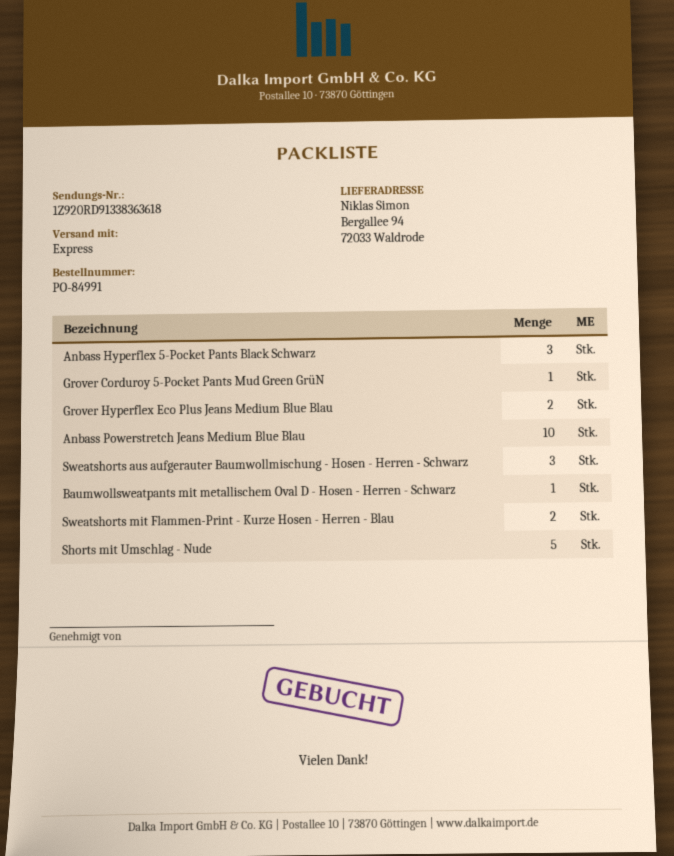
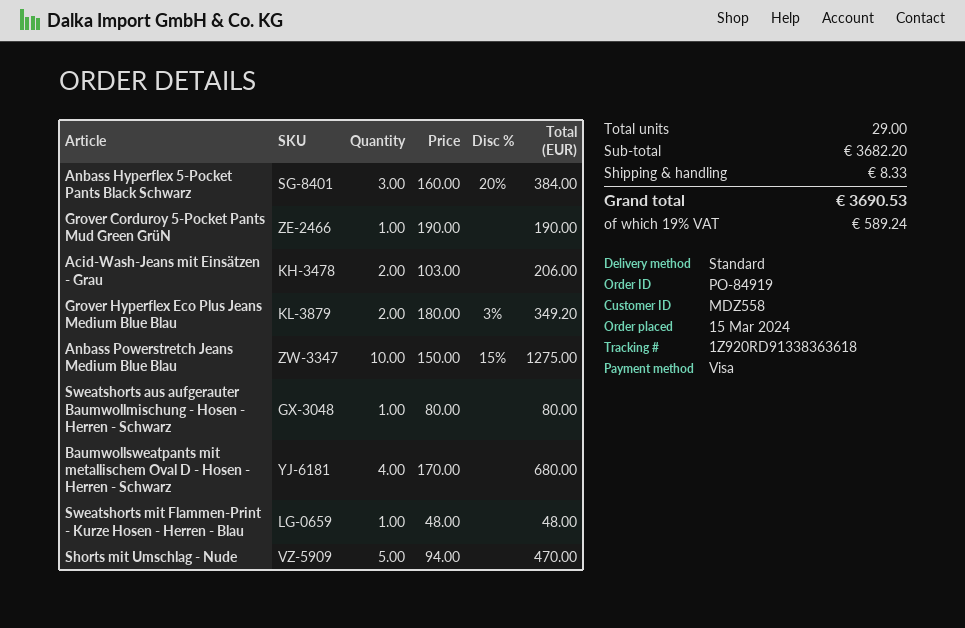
order number: PO-84991 -> PO-84919
shipping method: express -> standard
Sweatshorts aus aufgerauter Baumwollmischung - Hosen - Herren - Schwarz: 3 -> 1
Baumwollsweatpants mit metallischem Oval D - Hosen - Herren - Schwarz: 1 -> 4
Sweatshorts mit Flammen-Print - Kurze Hosen - Herren - Blau: 2 -> 1
Acid-Wash-Jeans mit Einsätzen - Grau: none -> 2

